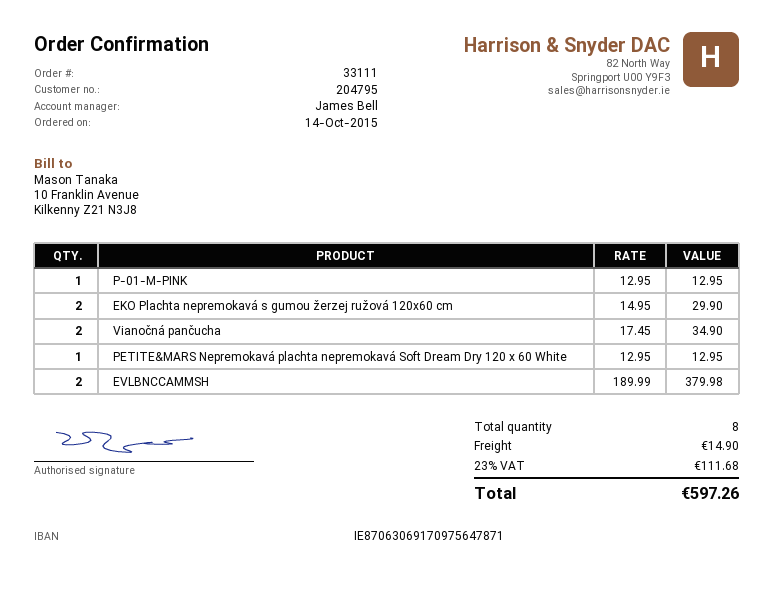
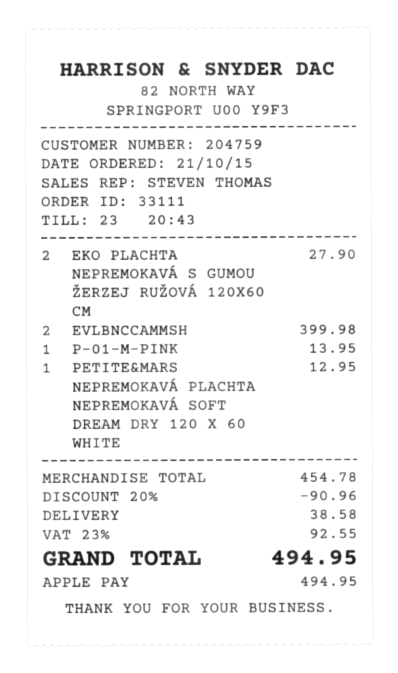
order date: 2015-10-14 -> 2015-10-21
customer number: 204795 -> 204759
sales rep: James Bell -> STEVEN THOMAS
P-01-M-PINK: 1 for 12.95 -> 1 for 13.95
EKO Plachta nepremokavá s gumou žerzej ružová 120x60 cm: 2 for 29.90 -> 2 for 27.90
Vianočná pančucha: 2 for 34.90 -> none
EVLBNCCAMMSH: 2 for 379.98 -> 2 for 399.98
discount: none -> 20% = 90.96
shipping: 14.90 -> 38.58
tax: 23% = 111.68 -> 23% = 92.55
total: 597.26 -> 494.95

